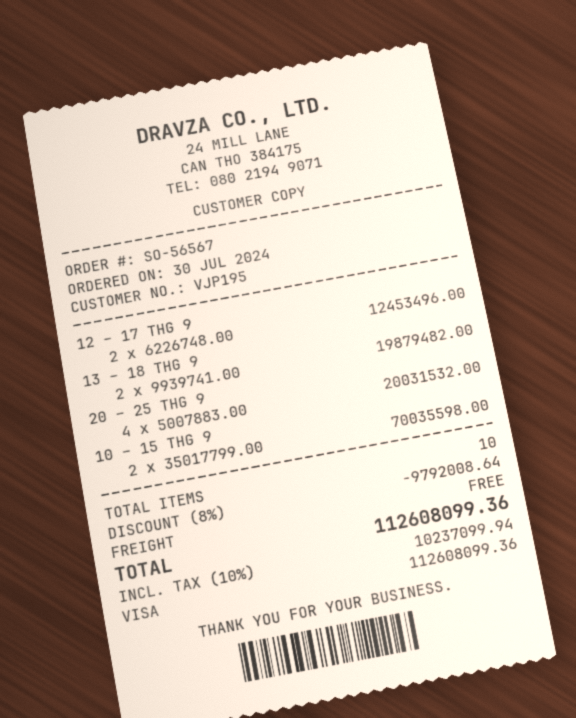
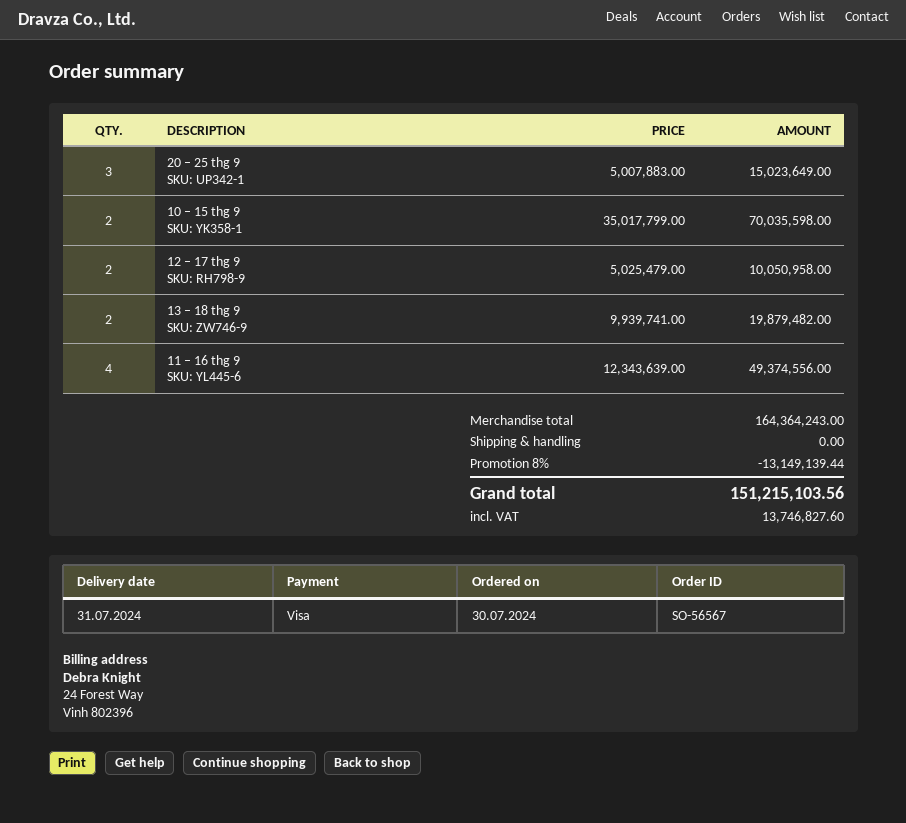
12 – 17 THG 9: 2 x 6226748.00 = 12453496.00 -> 2 x 5025479.00 = 10050958.00
20 – 25 THG 9: 4 x 5007883.00 = 20031532.00 -> 3 x 5007883.00 = 15023649.00
11 – 16 thg 9: none -> 4 x 12343639.00 = 49374556.00
discount: 8% = 9792008.64 -> 8% = 13149139.44
tax: 10237099.94 -> 13746827.60
total: 112608099.36 -> 151215103.56

